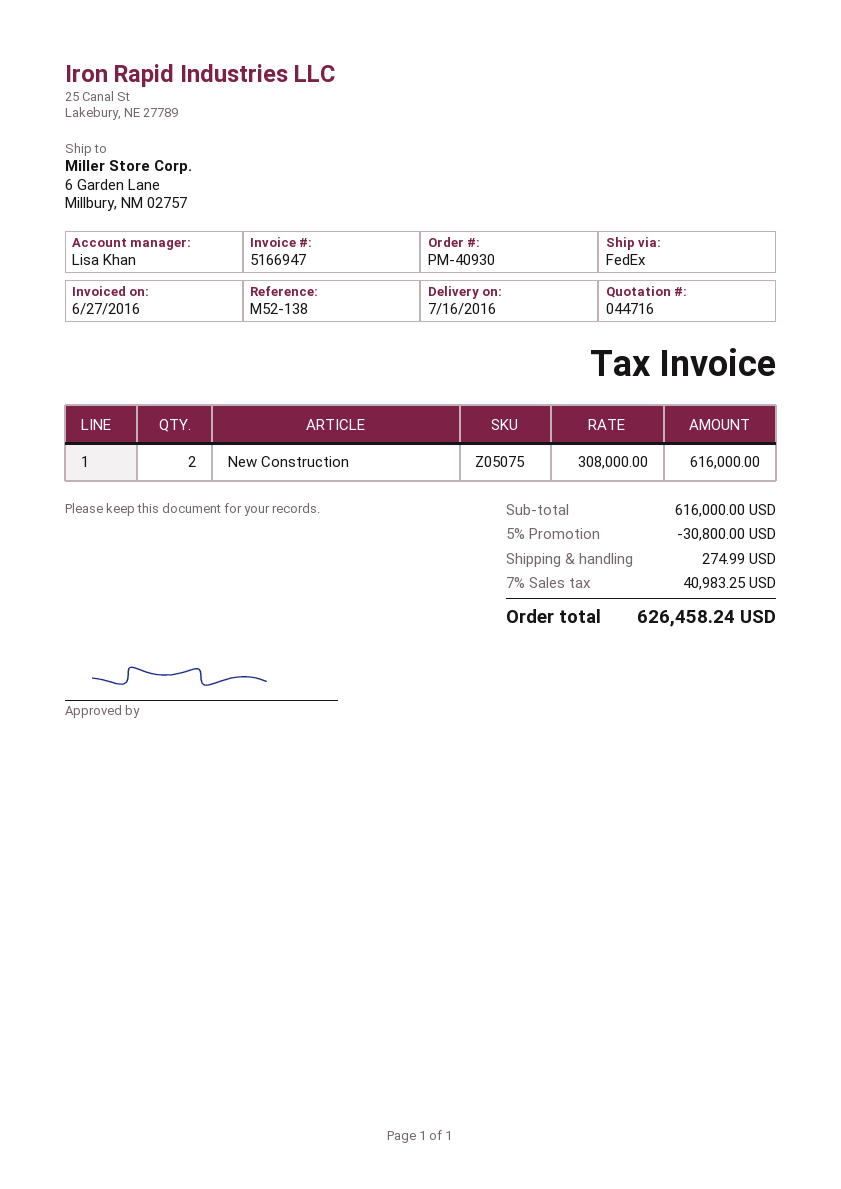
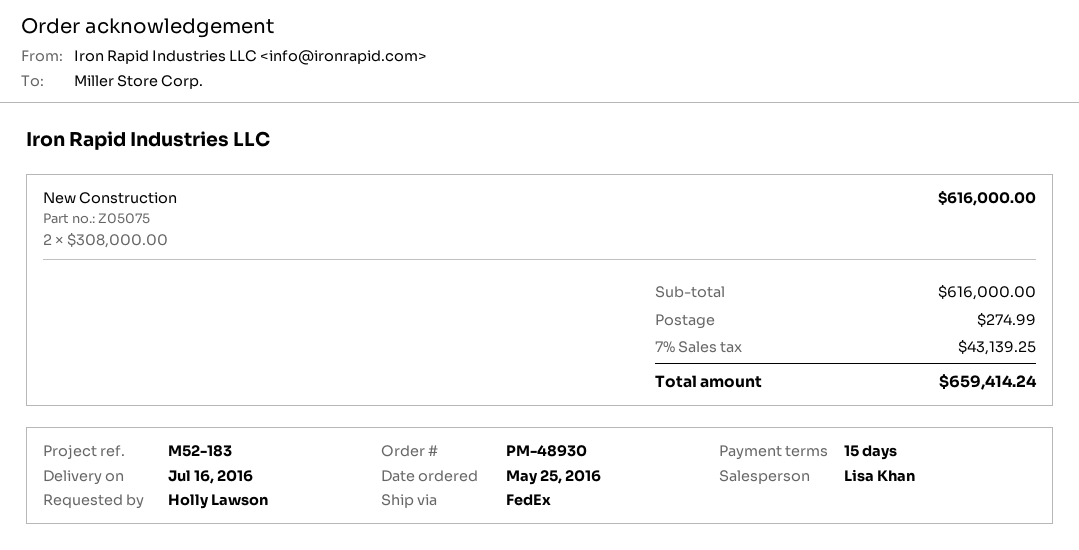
order number: PM-40930 -> PM-48930
reference: M52-138 -> M52-183
discount: 5% = 30800.00 -> none
tax: 7% = 40983.25 -> 7% = 43139.25
total: 626458.24 -> 659414.24

